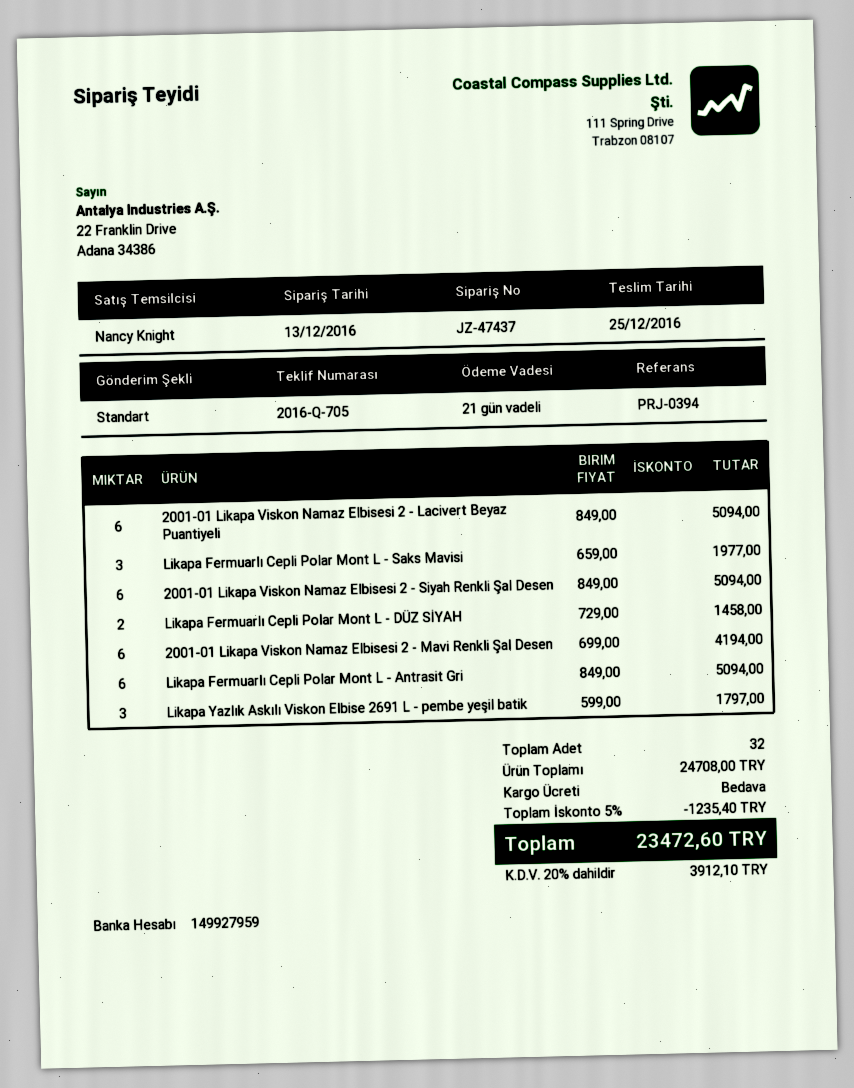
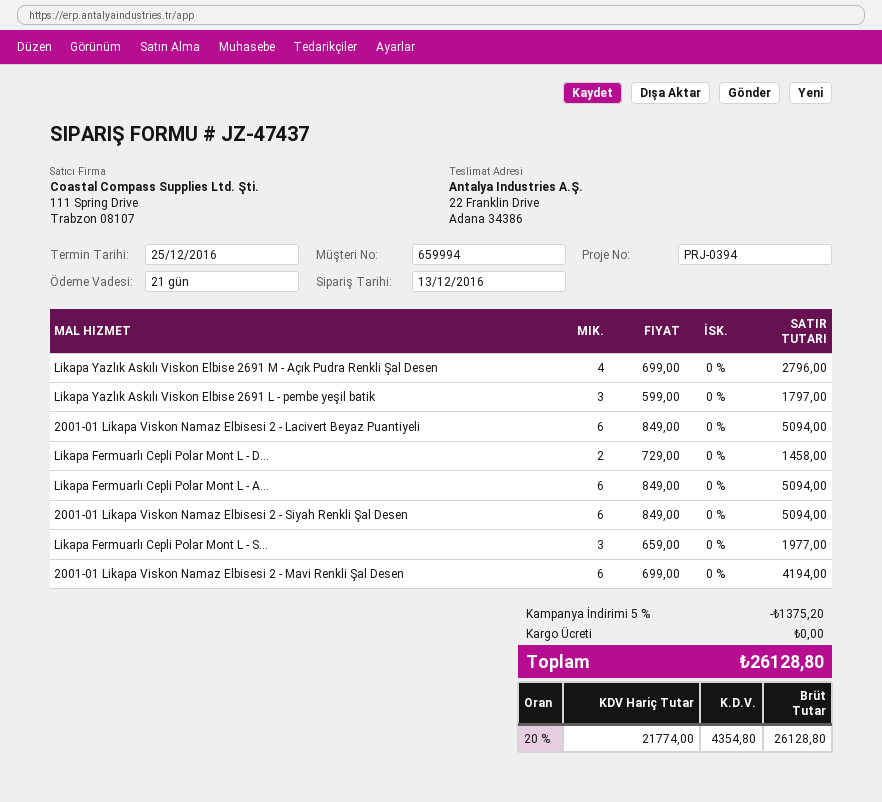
Likapa Yazlık Askılı Viskon Elbise 2691 M - Açık Pudra Renkli Şal Desen: none -> 4 x 699.00 = 2796.00
discount: 5% = 1235.40 -> 5% = 1375.20
tax: 20% = 3912.10 -> 20% = 4354.80
total: 23472.60 -> 26128.80

